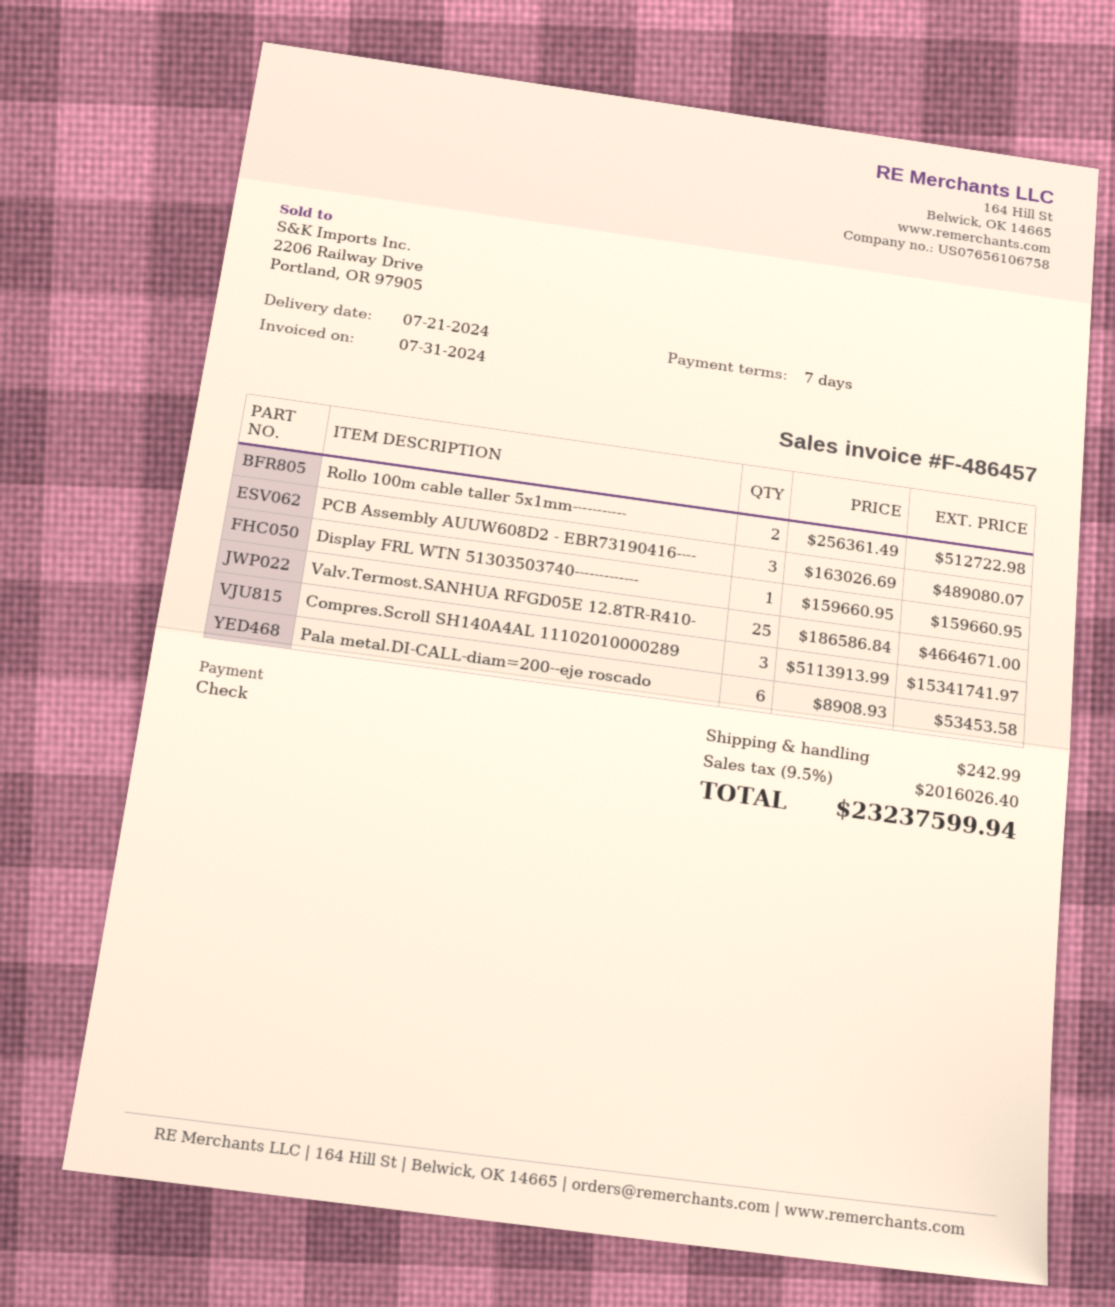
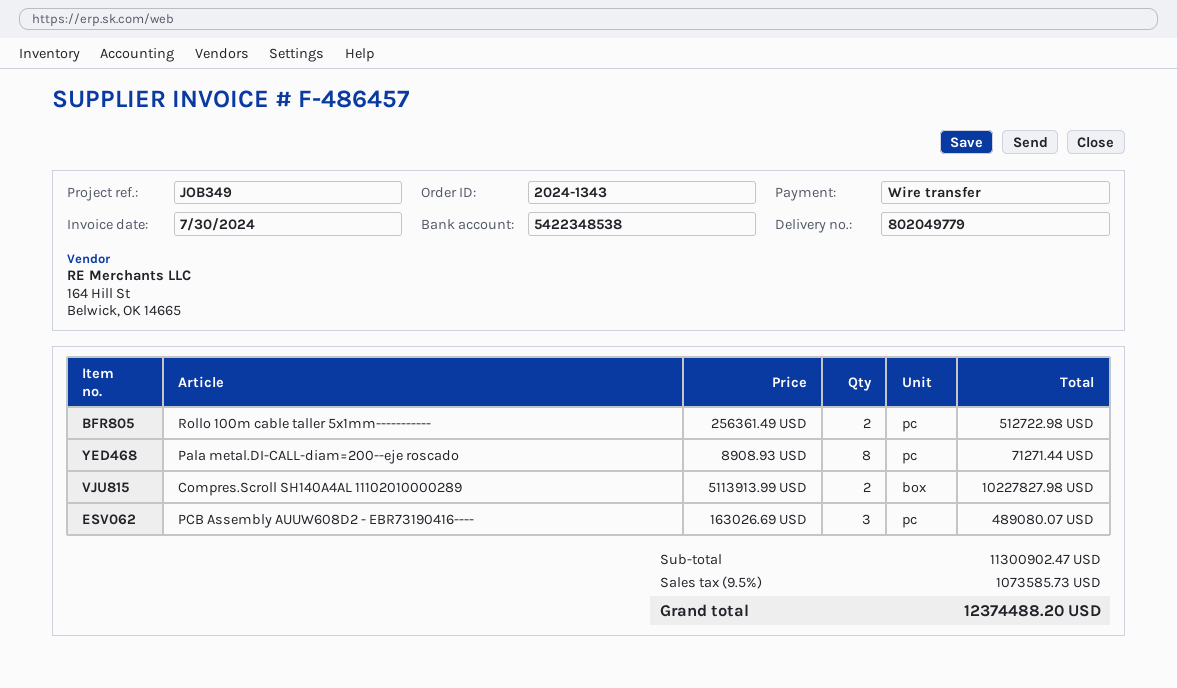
invoice date: 2024-07-31 -> 2024-07-30
payment method: cheque -> bank transfer
Display FRL WTN 51303503740-------------: 1 x 159660.95 = 159660.95 -> none
Valv.Termost.SANHUA RFGD05E 12.8TR-R410-: 25 x 186586.84 = 4664671.00 -> none
Compres.Scroll SH140A4AL 11102010000289: 3 x 5113913.99 = 15341741.97 -> 2 x 5113913.99 = 10227827.98
Pala metal.DI-CALL-diam=200--eje roscado: 6 x 8908.93 = 53453.58 -> 8 x 8908.93 = 71271.44
shipping: 242.99 -> none
tax: 9.5% = 2016026.40 -> 9.5% = 1073585.73
total: 23237599.94 -> 12374488.20

